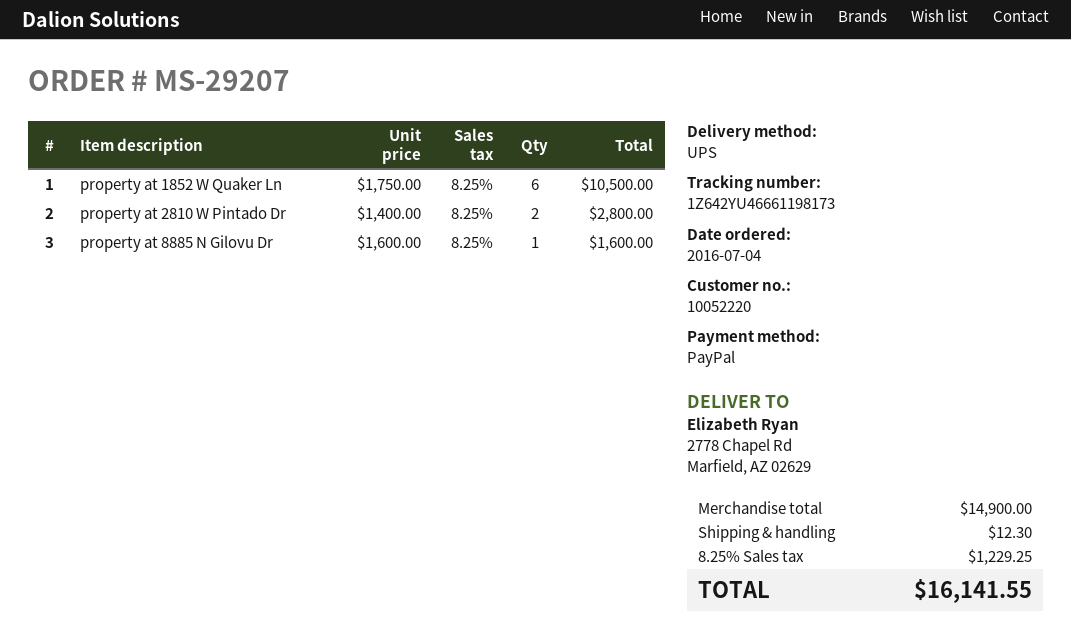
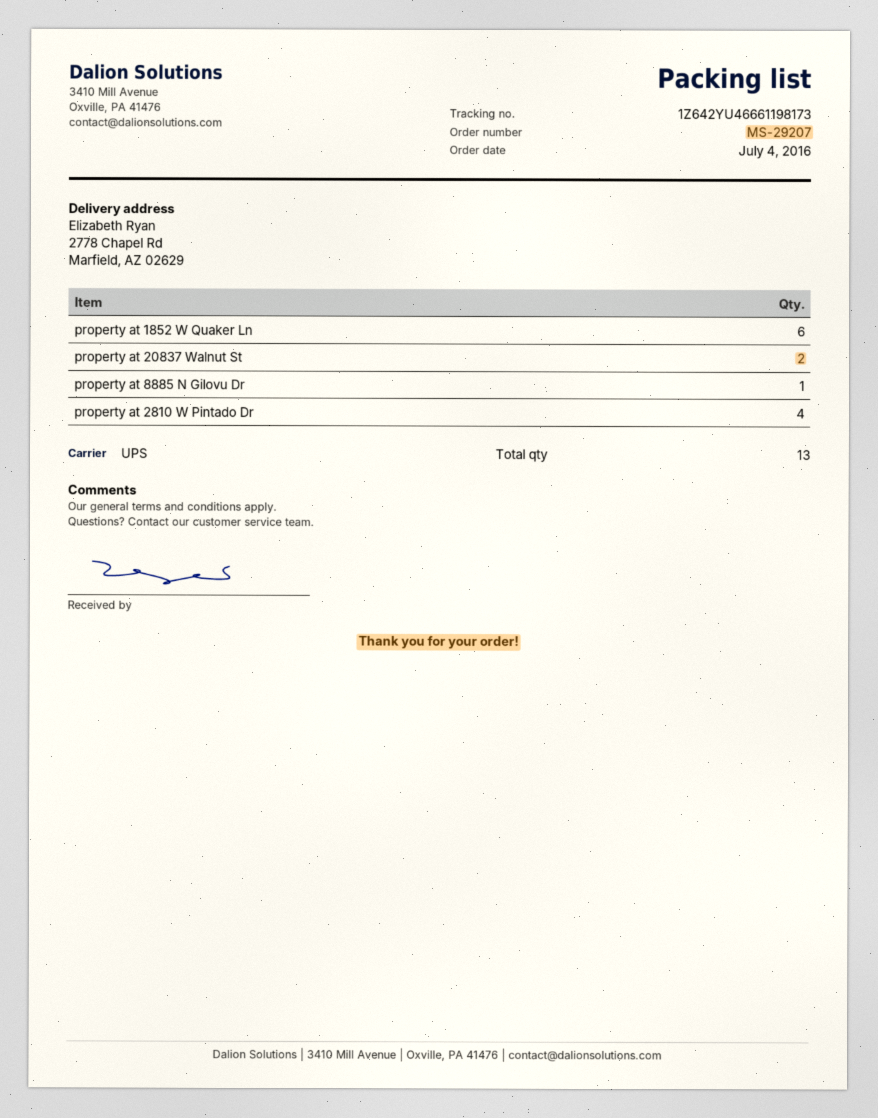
property at 2810 W Pintado Dr: 2 -> 4
property at 20837 Walnut St: none -> 2

